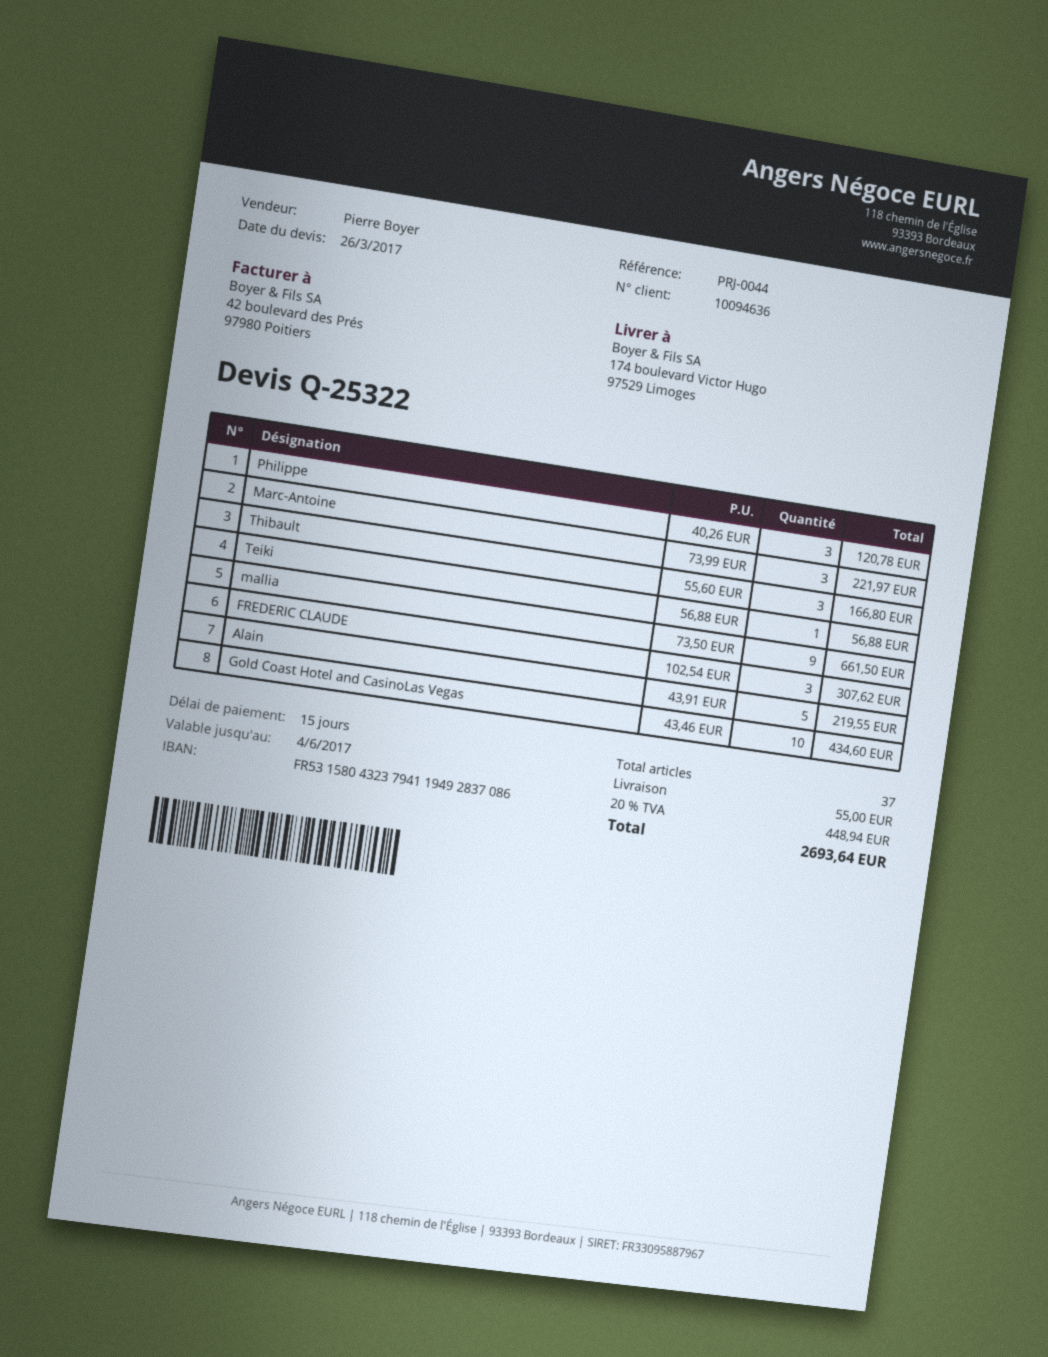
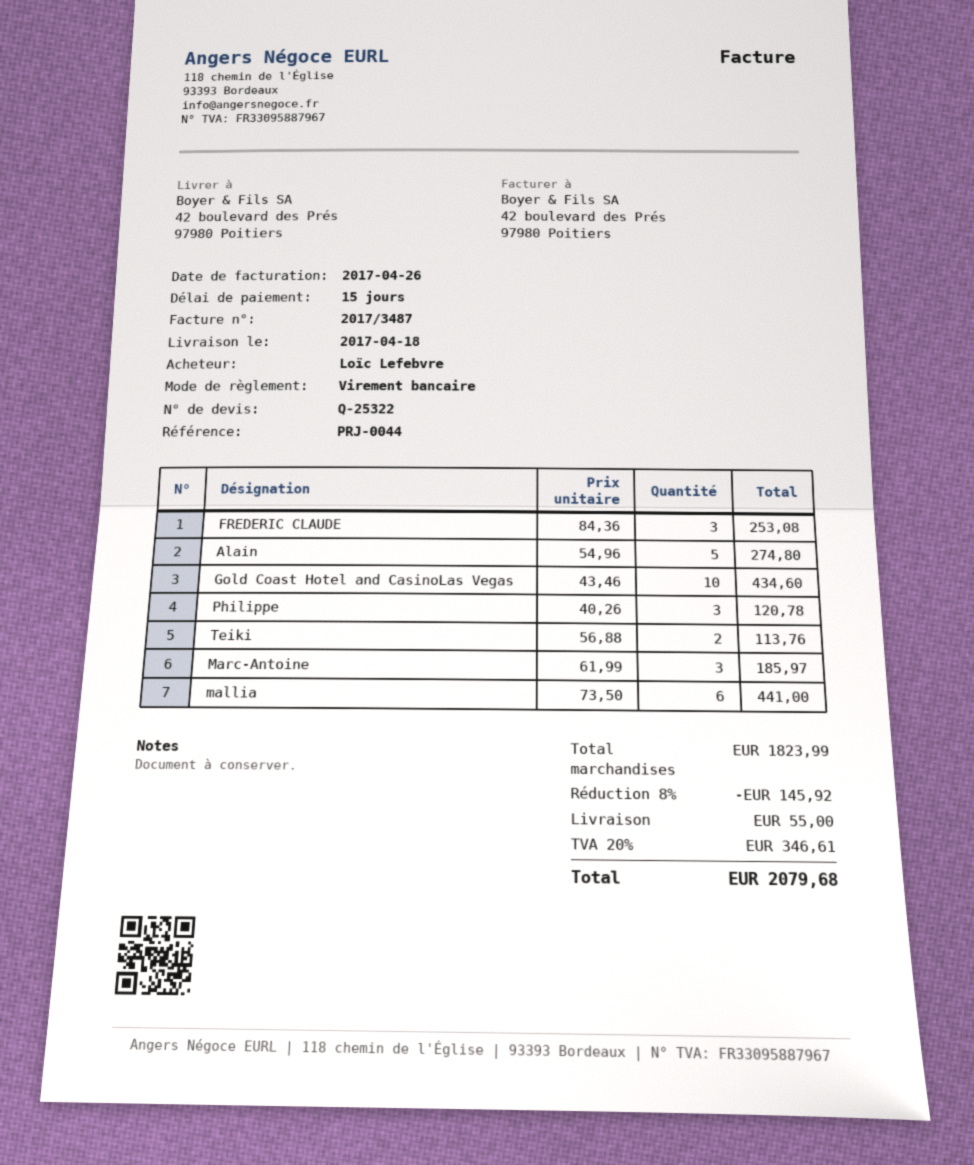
ship to: 174 boulevard Victor Hugo, 97529 Limoges -> 42 boulevard des Prés, 97980 Poitiers
Marc-Antoine: 3 x 73.99 = 221.97 -> 3 x 61.99 = 185.97
Thibault: 3 x 55.60 = 166.80 -> none
Teiki: 1 x 56.88 = 56.88 -> 2 x 56.88 = 113.76
mallia: 9 x 73.50 = 661.50 -> 6 x 73.50 = 441.00
FREDERIC CLAUDE: 3 x 102.54 = 307.62 -> 3 x 84.36 = 253.08
Alain: 5 x 43.91 = 219.55 -> 5 x 54.96 = 274.80
discount: none -> 8% = 145.92
tax: 20% = 448.94 -> 20% = 346.61
total: 2693.64 -> 2079.68

